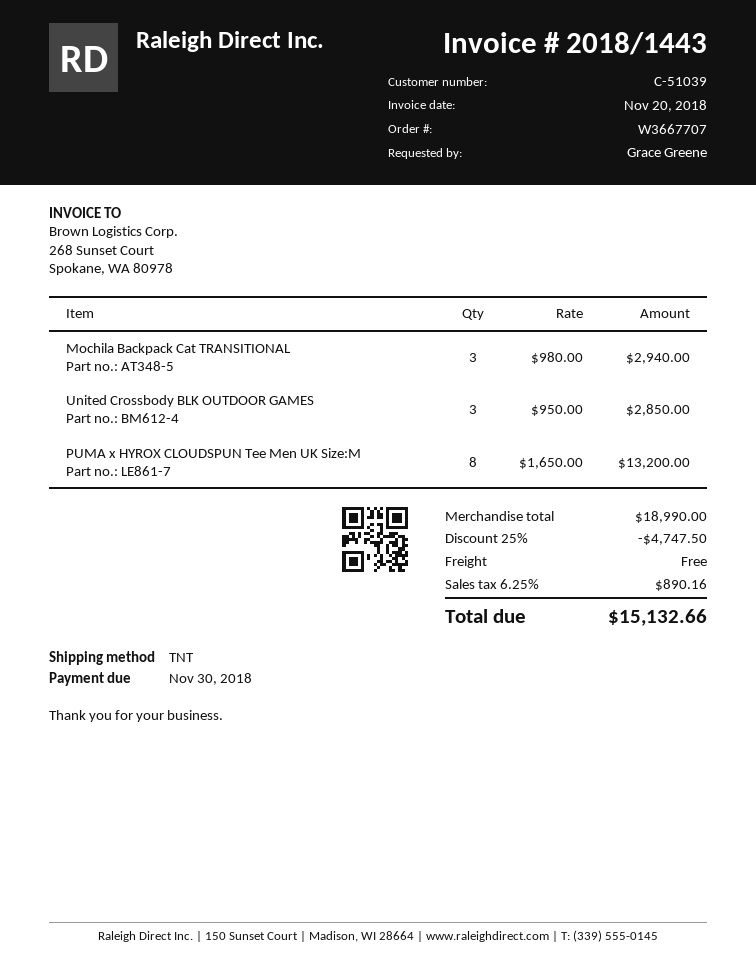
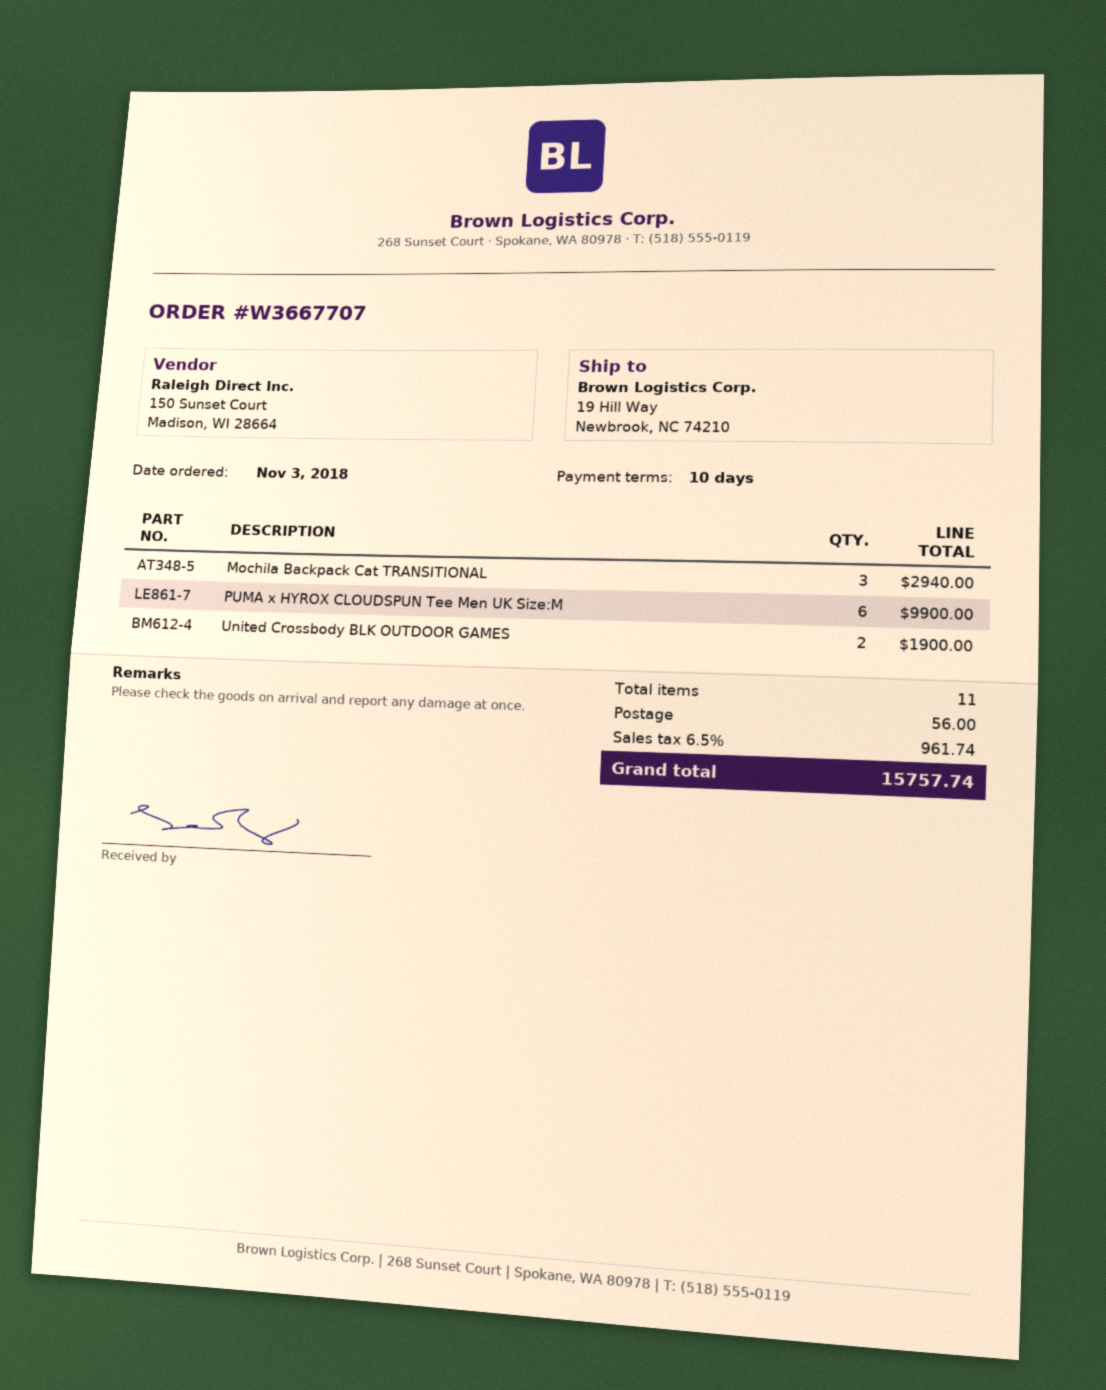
United Crossbody BLK OUTDOOR GAMES: 3 for 2850.00 -> 2 for 1900.00
PUMA x HYROX CLOUDSPUN Tee Men UK Size:M: 8 for 13200.00 -> 6 for 9900.00
discount: 25% = 4747.50 -> none
shipping: 0.00 -> 56.00
tax: 6.25% = 890.16 -> 6.5% = 961.74
total: 15132.66 -> 15757.74

